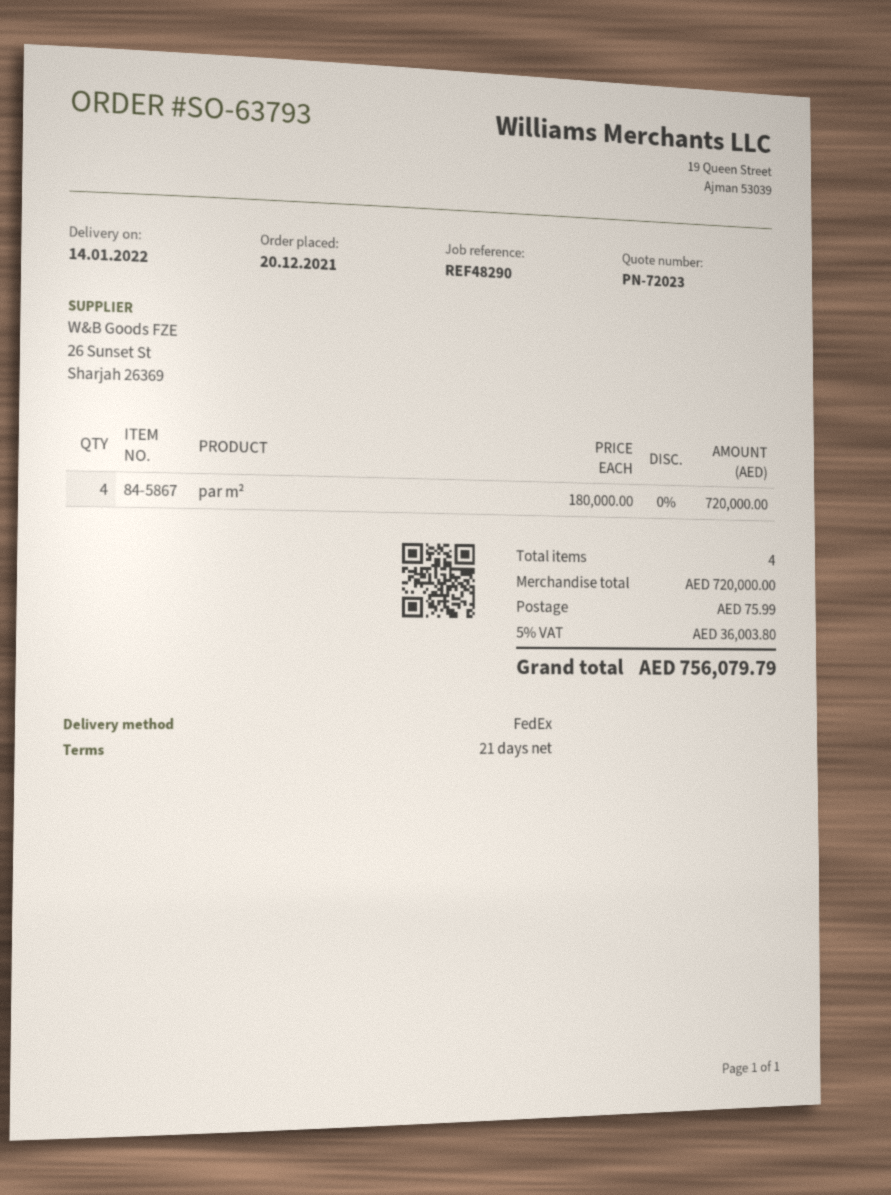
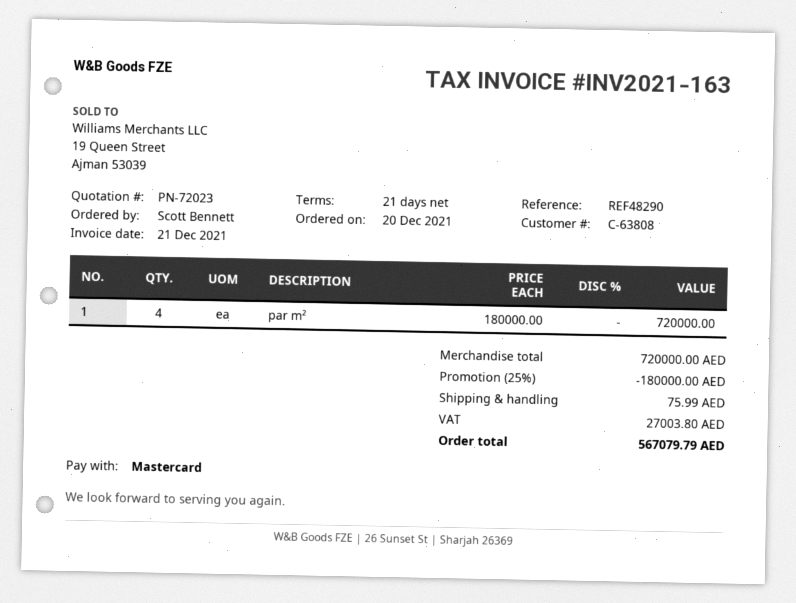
discount: none -> 25% = 180000.00
tax: 36003.80 -> 27003.80
total: 756079.79 -> 567079.79

